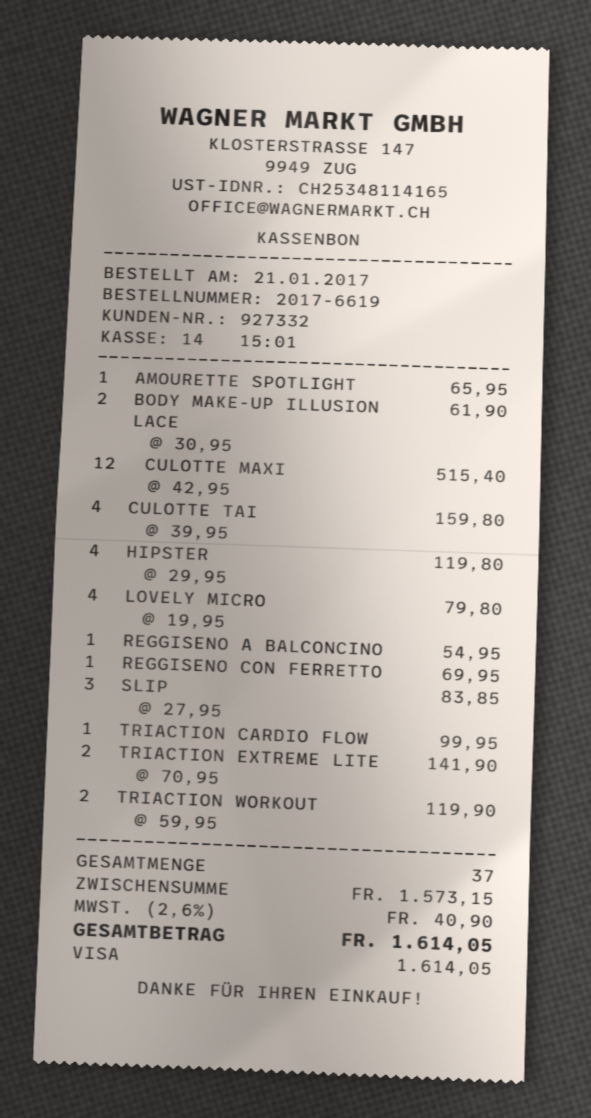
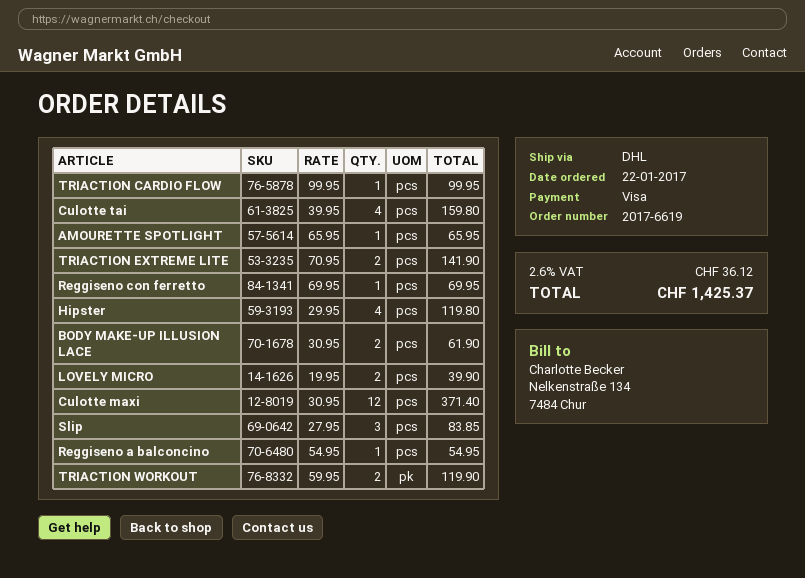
order date: 2017-01-21 -> 2017-01-22
CULOTTE MAXI: 12 x 42.95 = 515.40 -> 12 x 30.95 = 371.40
LOVELY MICRO: 4 x 19.95 = 79.80 -> 2 x 19.95 = 39.90
tax: 2.6% = 40.90 -> 2.6% = 36.12
total: 1614.05 -> 1425.37

